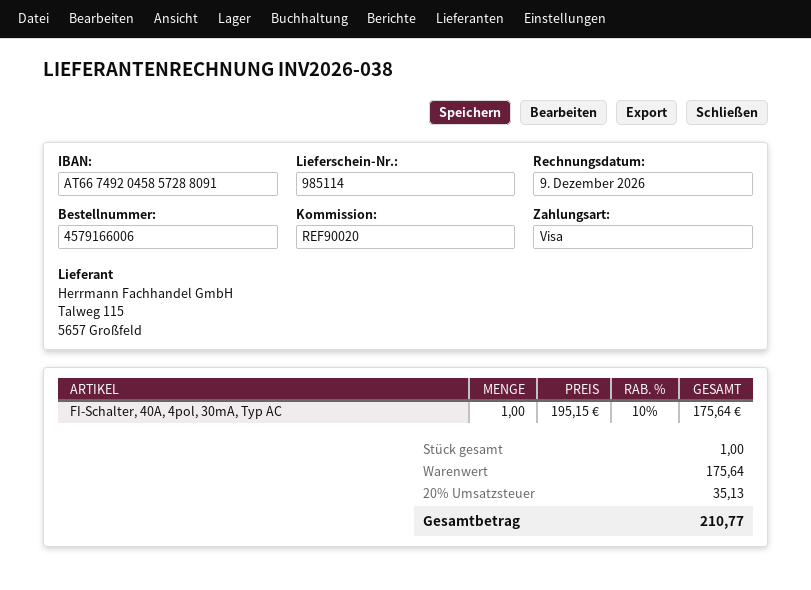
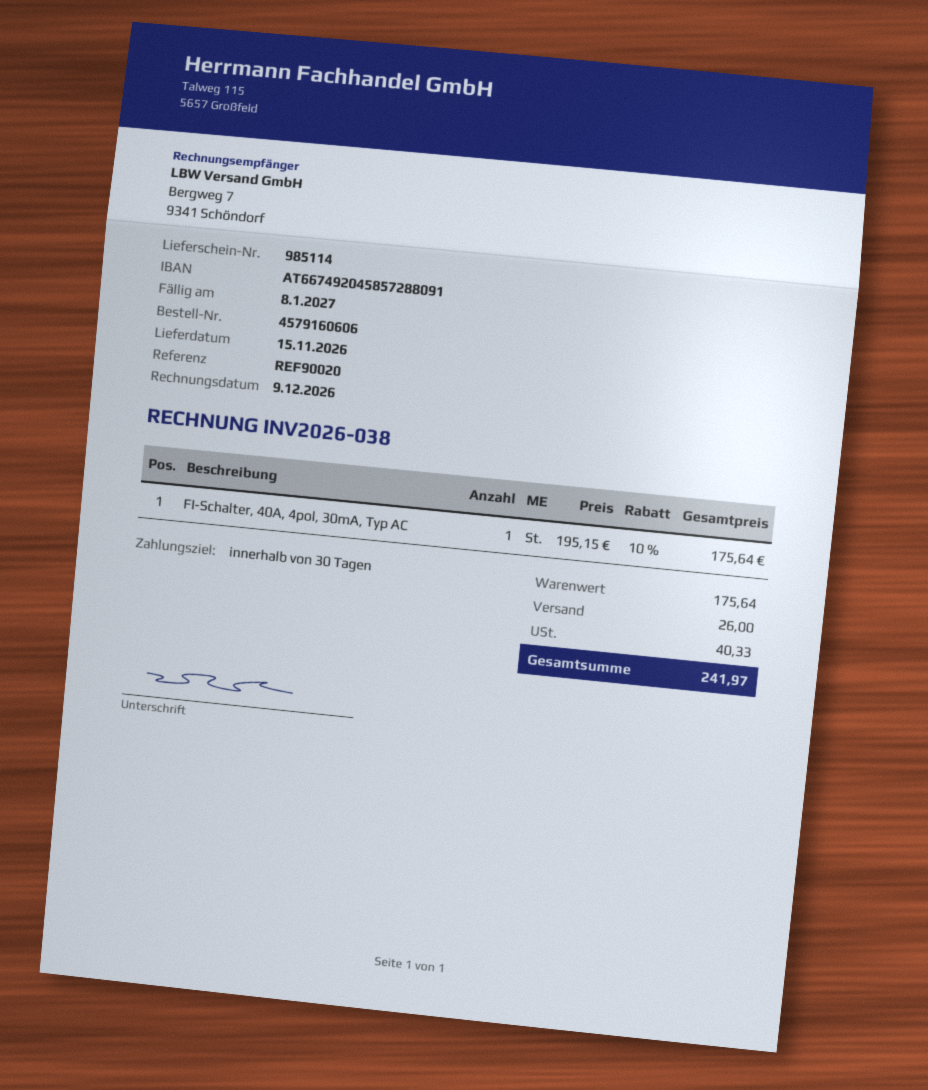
order number: 4579166006 -> 4579160606
shipping: none -> 26.00
tax: 35.13 -> 40.33
total: 210.77 -> 241.97

